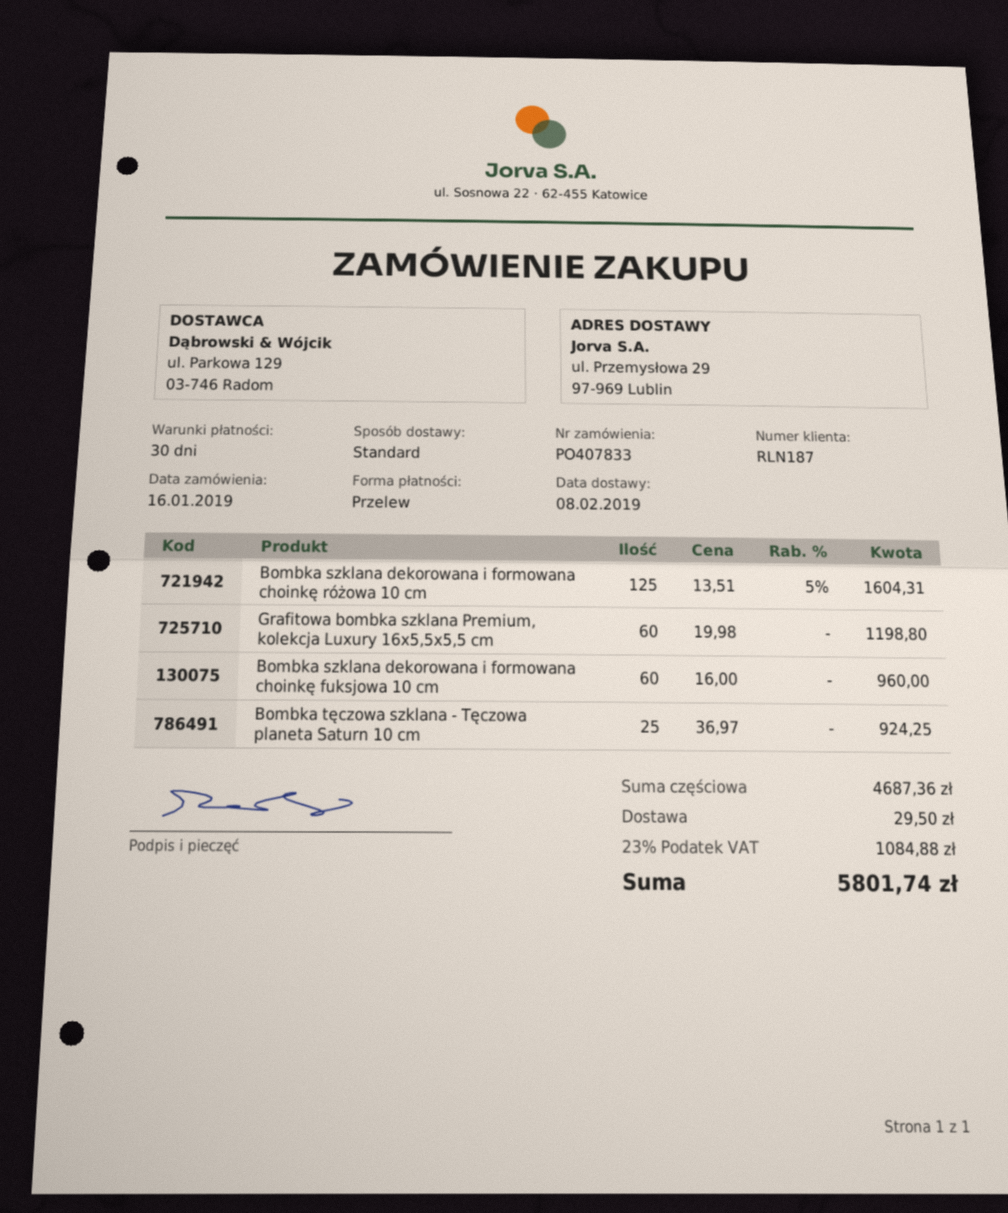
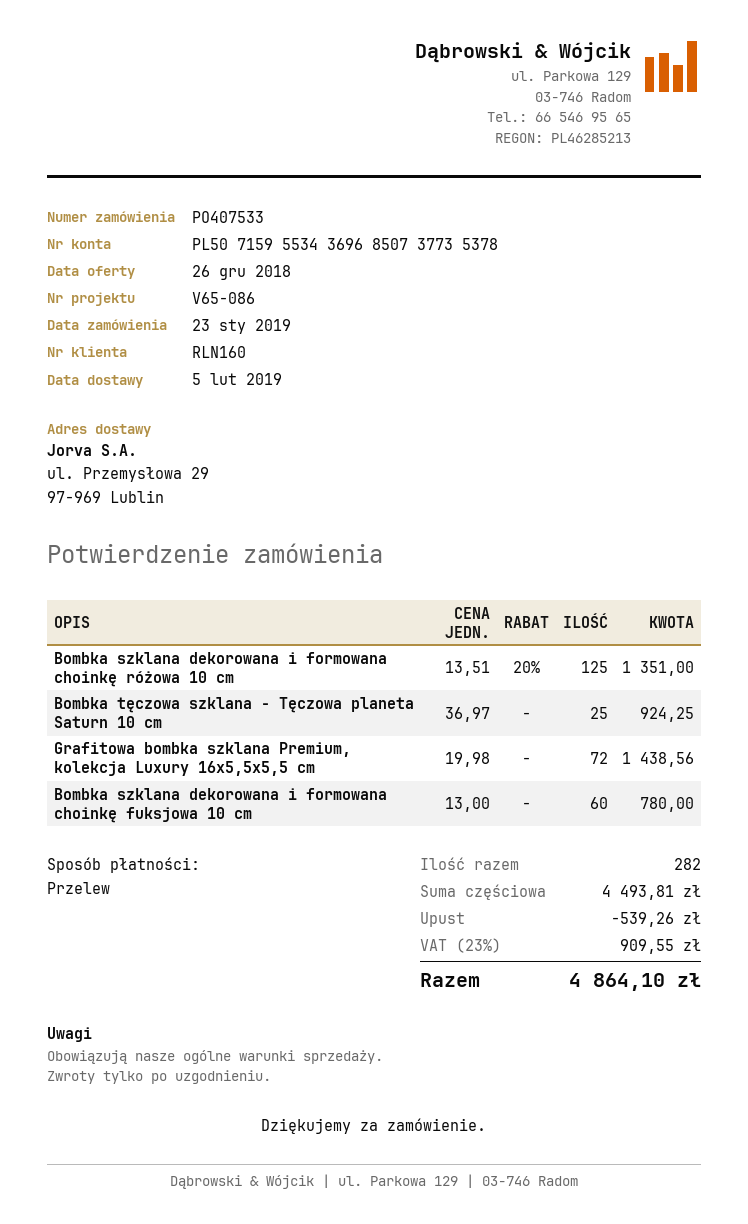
order number: PO407833 -> PO407533
order date: 2019-01-16 -> 2019-01-23
delivery date: 2019-02-08 -> 2019-02-05
customer number: RLN187 -> RLN160
Bombka szklana dekorowana i formowana choinkę różowa 10 cm: 125 x 13.51 - 5% = 1604.31 -> 125 x 13.51 - 20% = 1351.00
Grafitowa bombka szklana Premium, kolekcja Luxury 16x5,5x5,5 cm: 60 x 19.98 = 1198.80 -> 72 x 19.98 = 1438.56
Bombka szklana dekorowana i formowana choinkę fuksjowa 10 cm: 60 x 16.00 = 960.00 -> 60 x 13.00 = 780.00
subtotal: 4687.36 -> 4493.81
discount: none -> 539.26
shipping: 29.50 -> none
tax: 23% = 1084.88 -> 23% = 909.55
total: 5801.74 -> 4864.10

